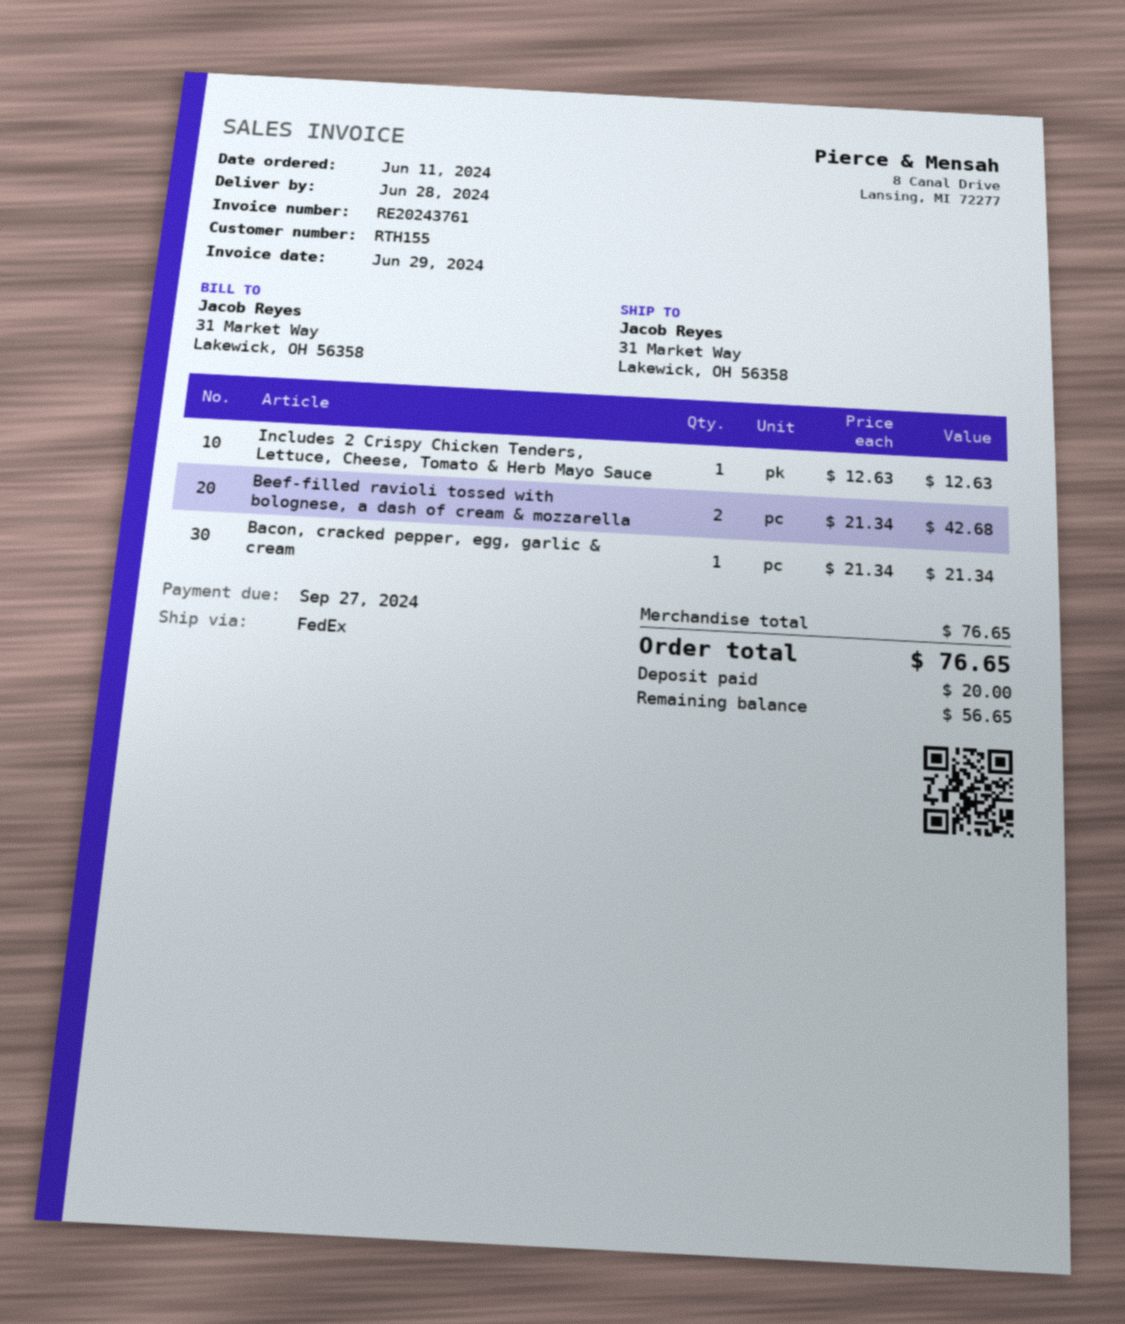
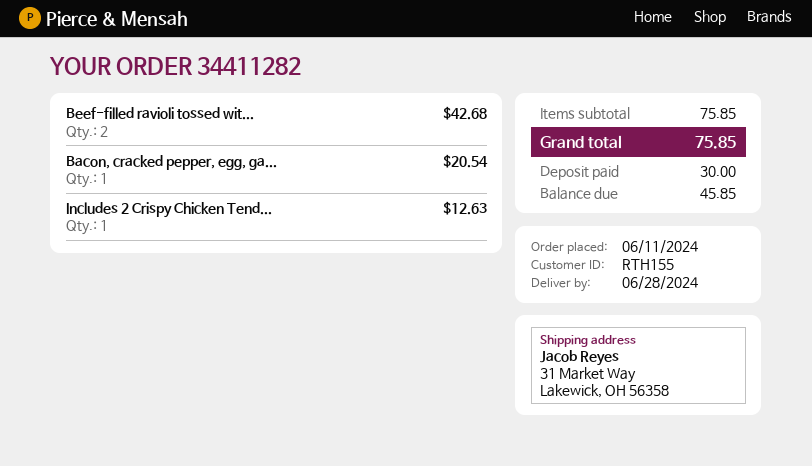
Bacon, cracked pepper, egg, garlic & cream: 1 for 21.34 -> 1 for 20.54
subtotal: 76.65 -> 75.85
total: 76.65 -> 75.85
deposit: 20.00 -> 30.00
balance: 56.65 -> 45.85

